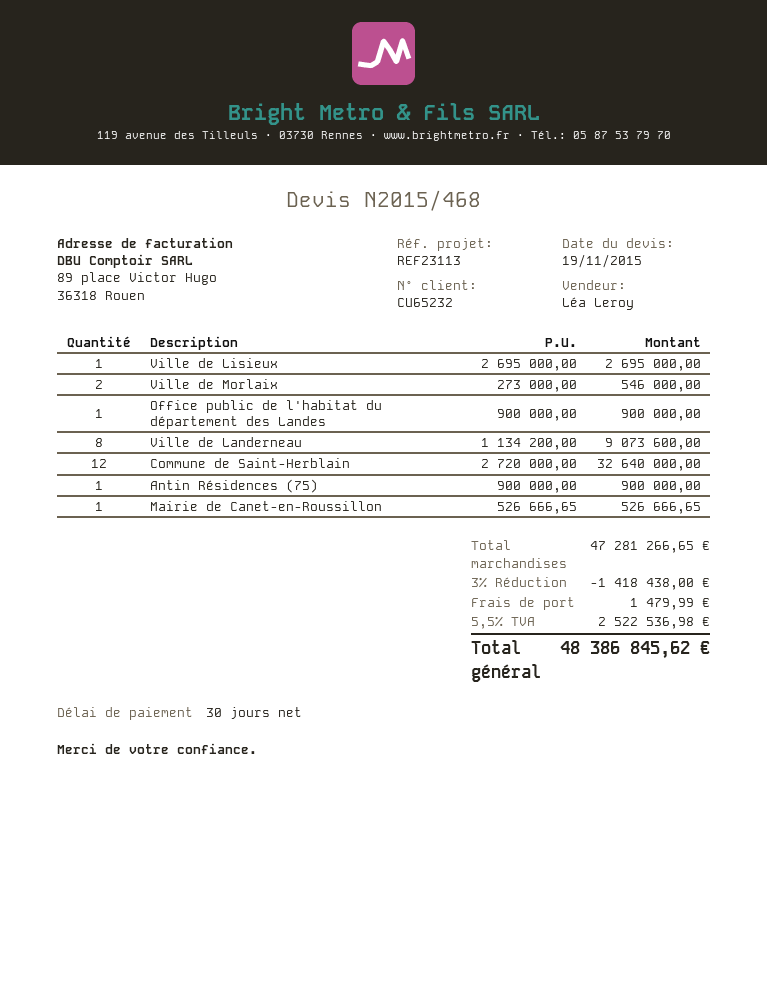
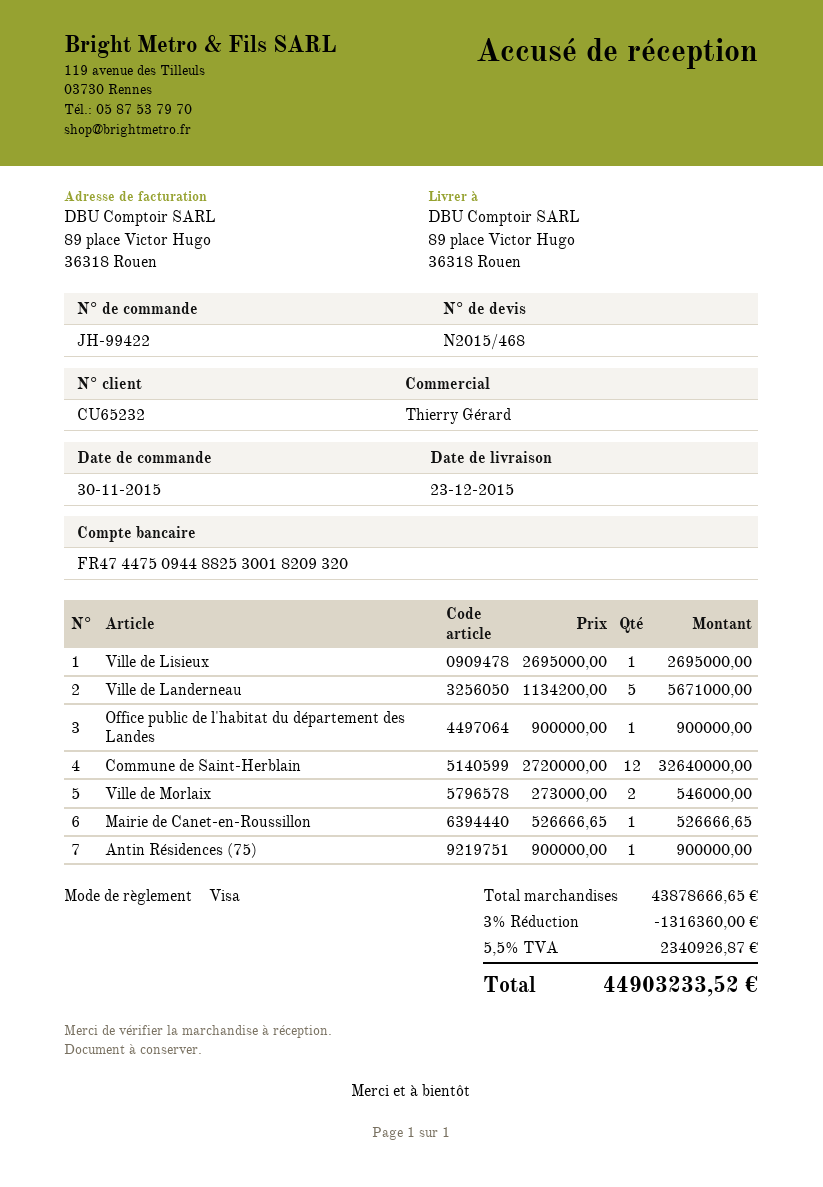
sales rep: Léa Leroy -> Thierry Gérard
Ville de Landerneau: 8 x 1134200.00 = 9073600.00 -> 5 x 1134200.00 = 5671000.00
subtotal: 47281266.65 -> 43878666.65
discount: 3% = 1418438.00 -> 3% = 1316360.00
shipping: 1479.99 -> none
tax: 5.5% = 2522536.98 -> 5.5% = 2340926.87
total: 48386845.62 -> 44903233.52

